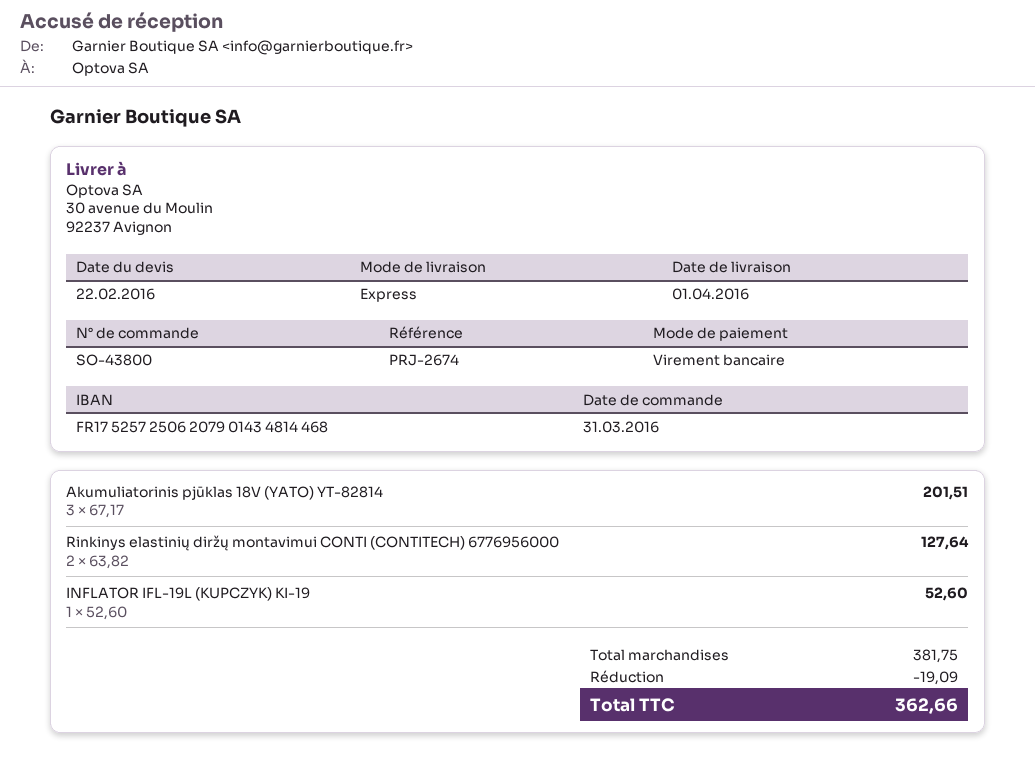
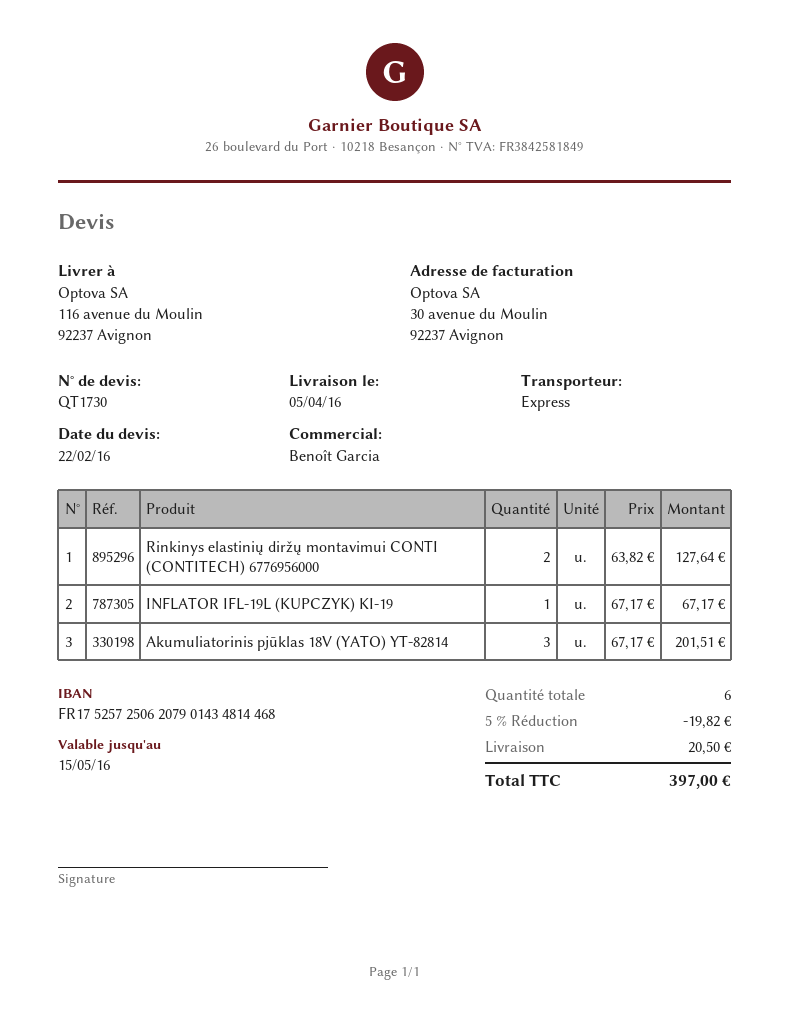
delivery date: 2016-04-01 -> 2016-04-05
ship to: 30 avenue du Moulin, 92237 Avignon -> 116 avenue du Moulin, 92237 Avignon
INFLATOR IFL-19L (KUPCZYK) KI-19: 1 x 52.60 = 52.60 -> 1 x 67.17 = 67.17
discount: 19.09 -> 19.82
shipping: none -> 20.50
total: 362.66 -> 397.00

